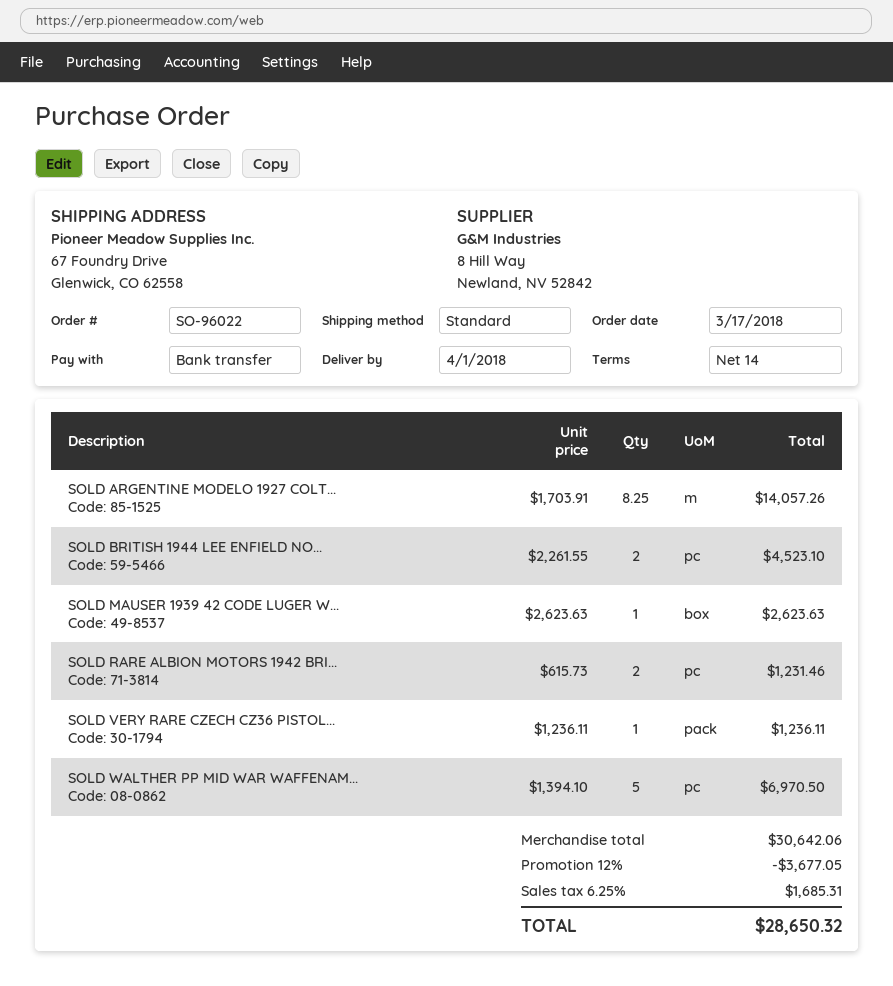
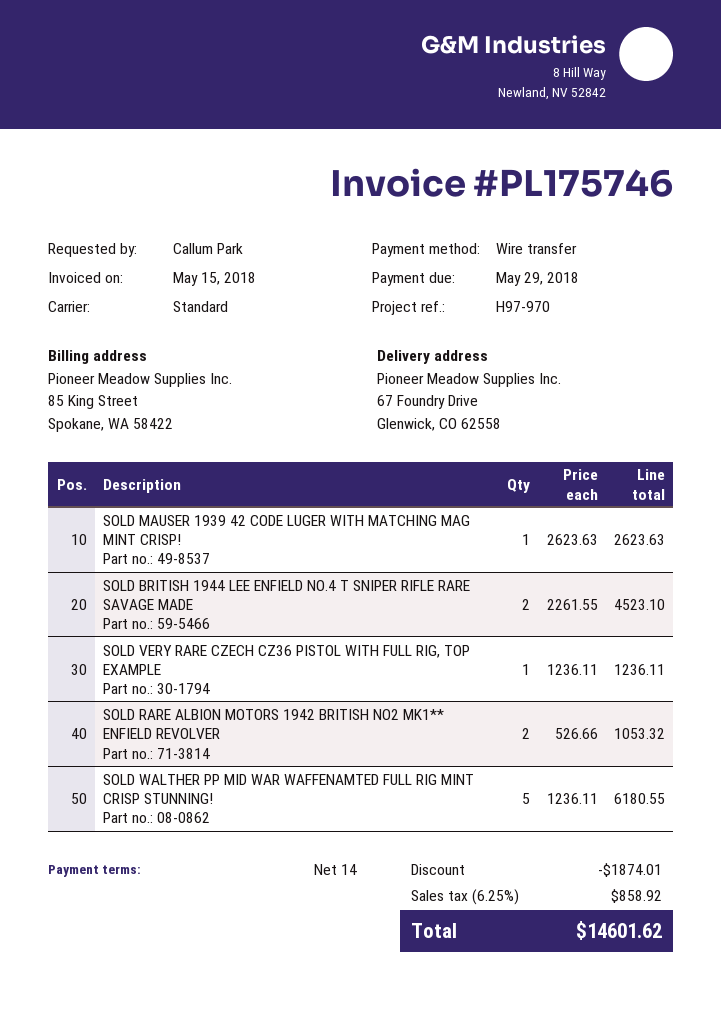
SOLD ARGENTINE MODELO 1927 COLT...: 8.25 x 1703.91 = 14057.26 -> none
SOLD RARE ALBION MOTORS 1942 BRI...: 2 x 615.73 = 1231.46 -> 2 x 526.66 = 1053.32
SOLD WALTHER PP MID WAR WAFFENAM...: 5 x 1394.10 = 6970.50 -> 5 x 1236.11 = 6180.55
discount: 3677.05 -> 1874.01
tax: 6.25% = 1685.31 -> 6.25% = 858.92
total: 28650.32 -> 14601.62

